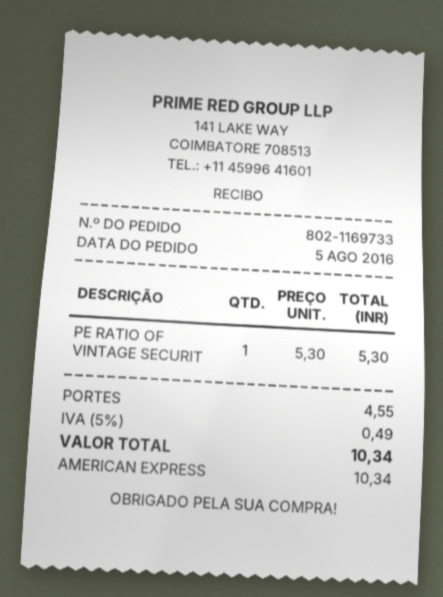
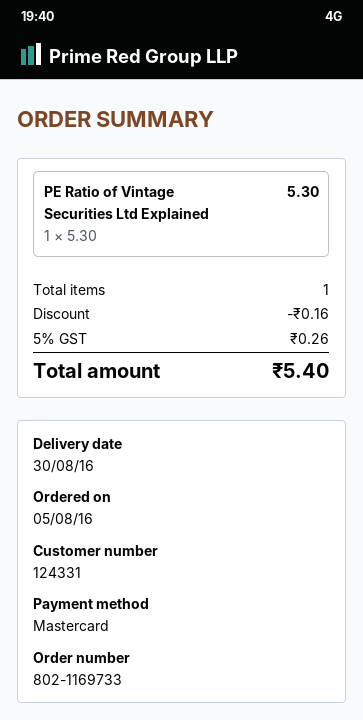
payment method: American Express -> Mastercard
discount: none -> 0.16
shipping: 4.55 -> none
tax: 5% = 0.49 -> 5% = 0.26
total: 10.34 -> 5.40

